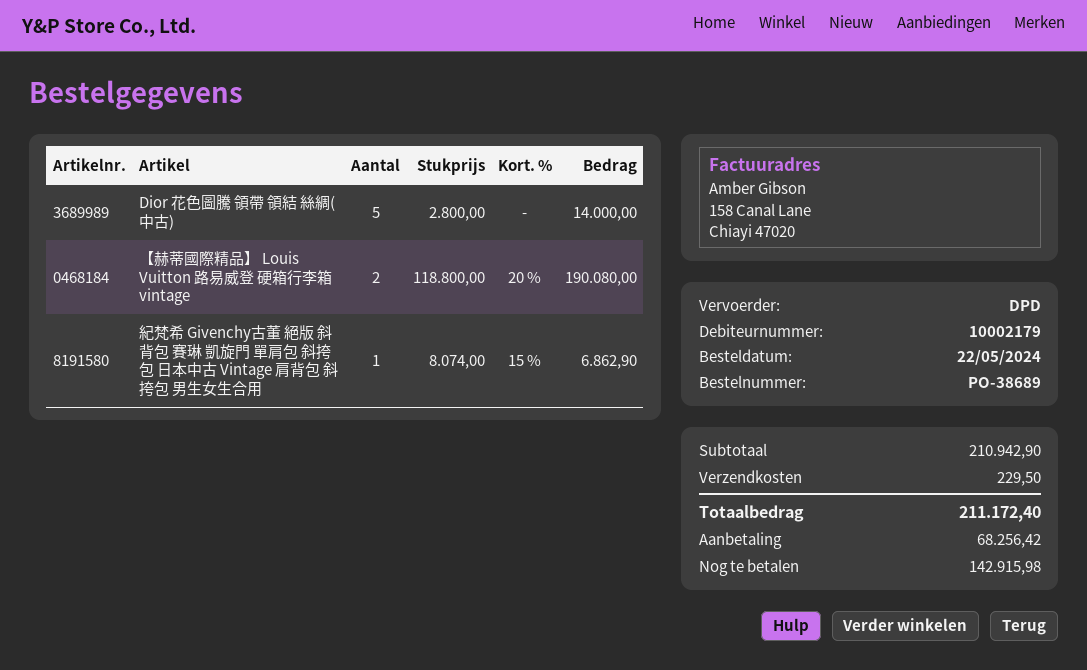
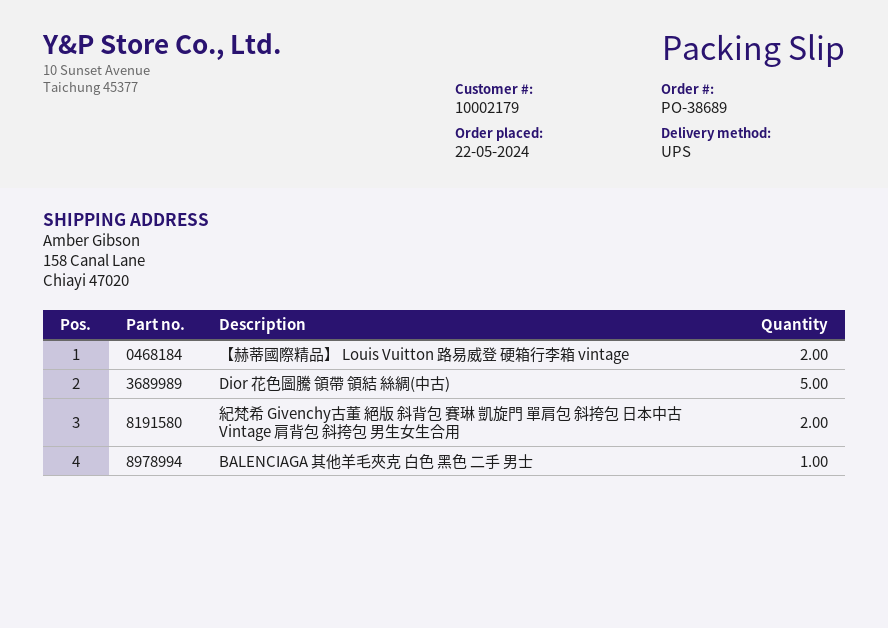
shipping method: DPD -> UPS
紀梵希 Givenchy古董 絕版 斜背包 賽琳 凱旋門 單肩包 斜挎包 日本中古 Vintage 肩背包 斜挎包 男生女生合用: 1 -> 2
BALENCIAGA 其他羊毛夾克 白色 黑色 二手 男士: none -> 1

